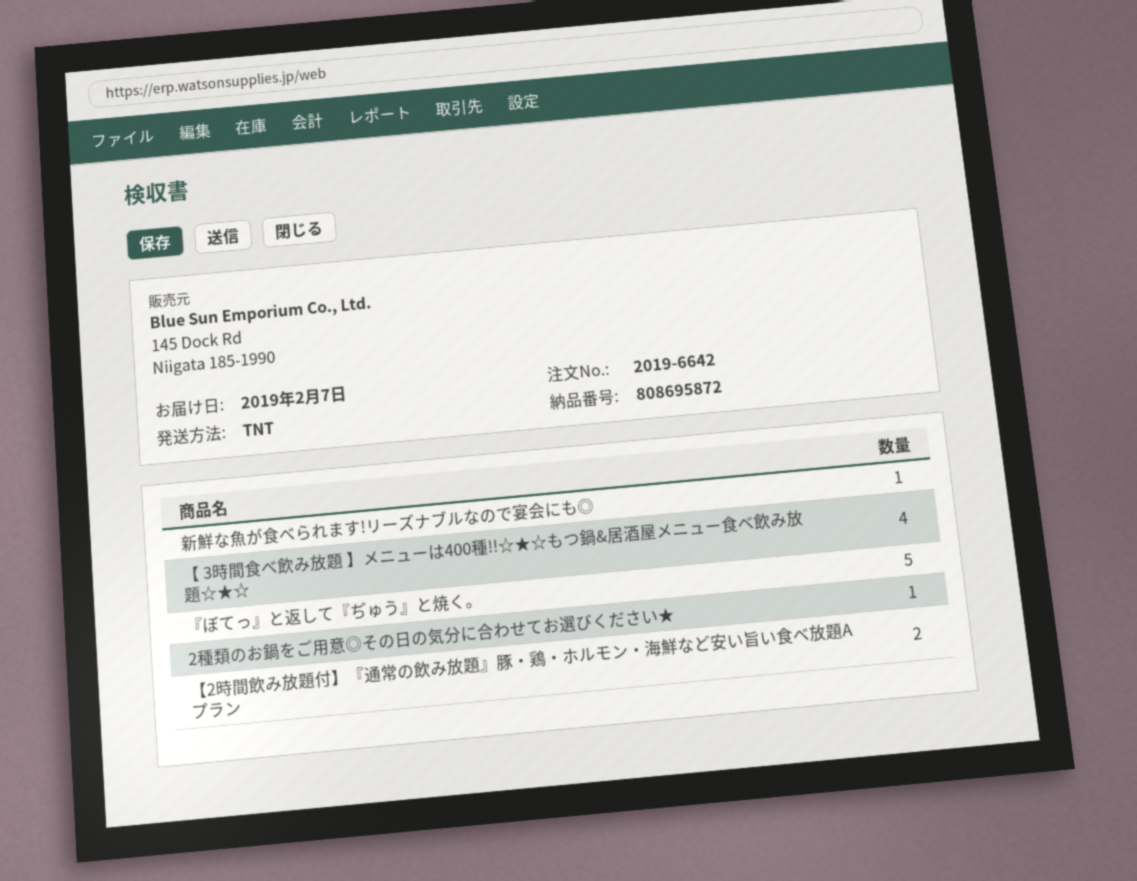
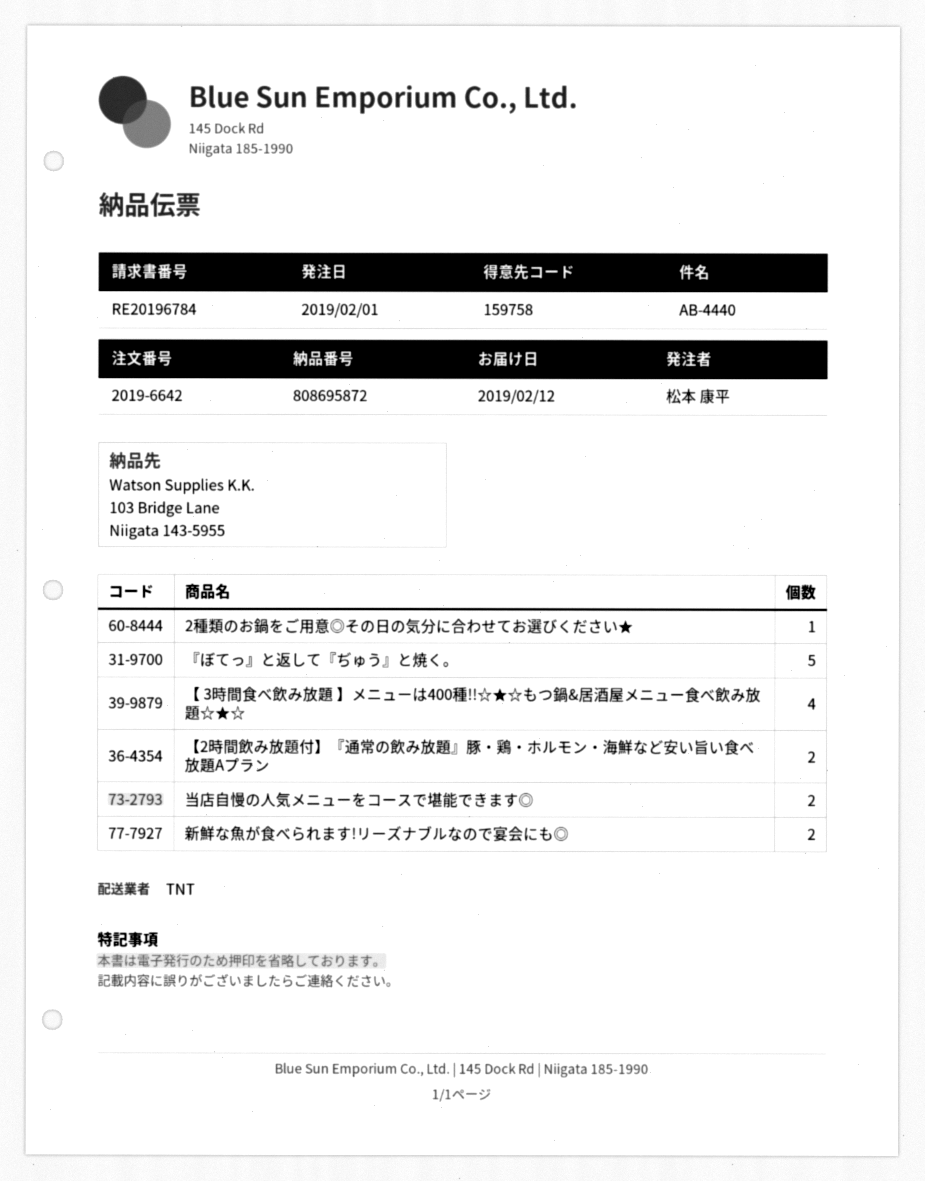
delivery date: 2019-02-07 -> 2019-02-12
新鮮な魚が食べられます!リーズナブルなので宴会にも◎: 1 -> 2
当店自慢の人気メニューをコースで堪能できます◎: none -> 2

